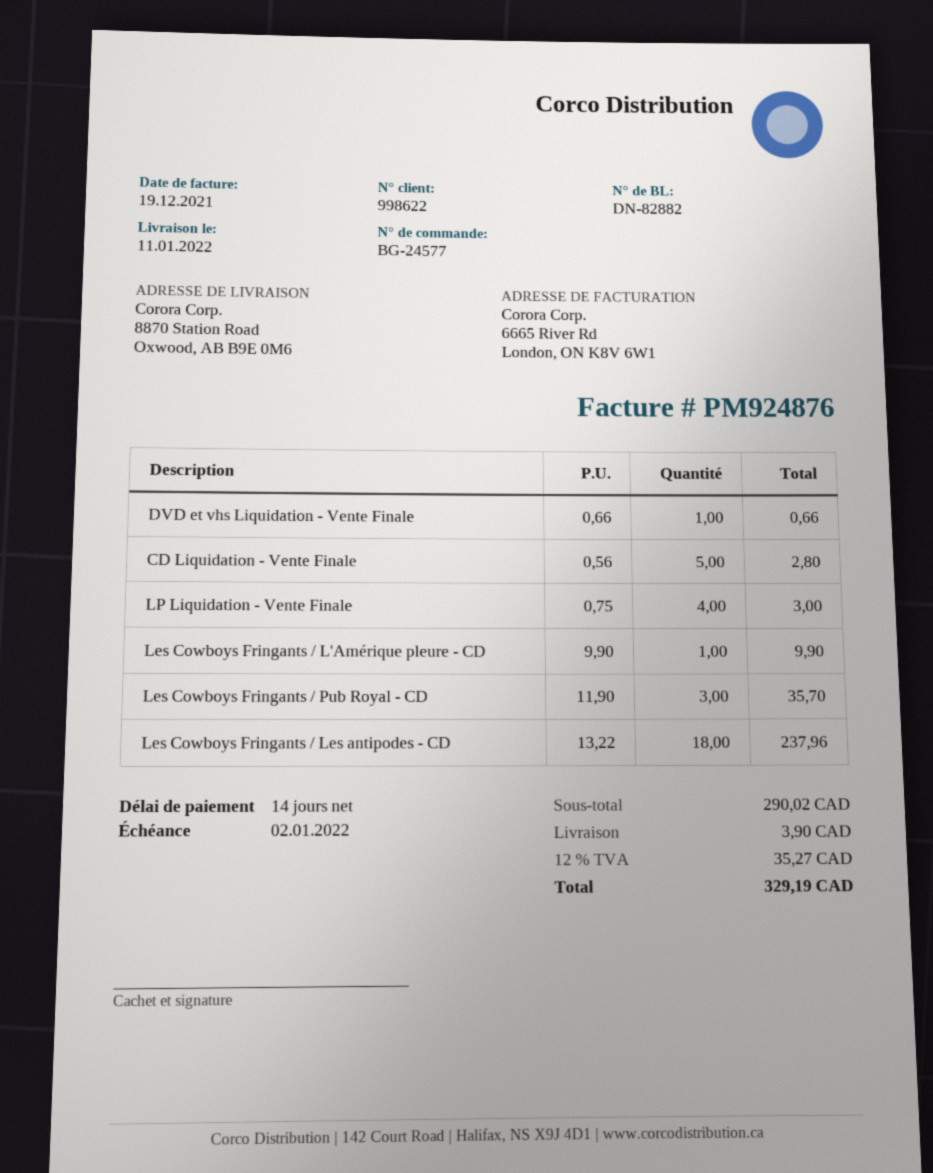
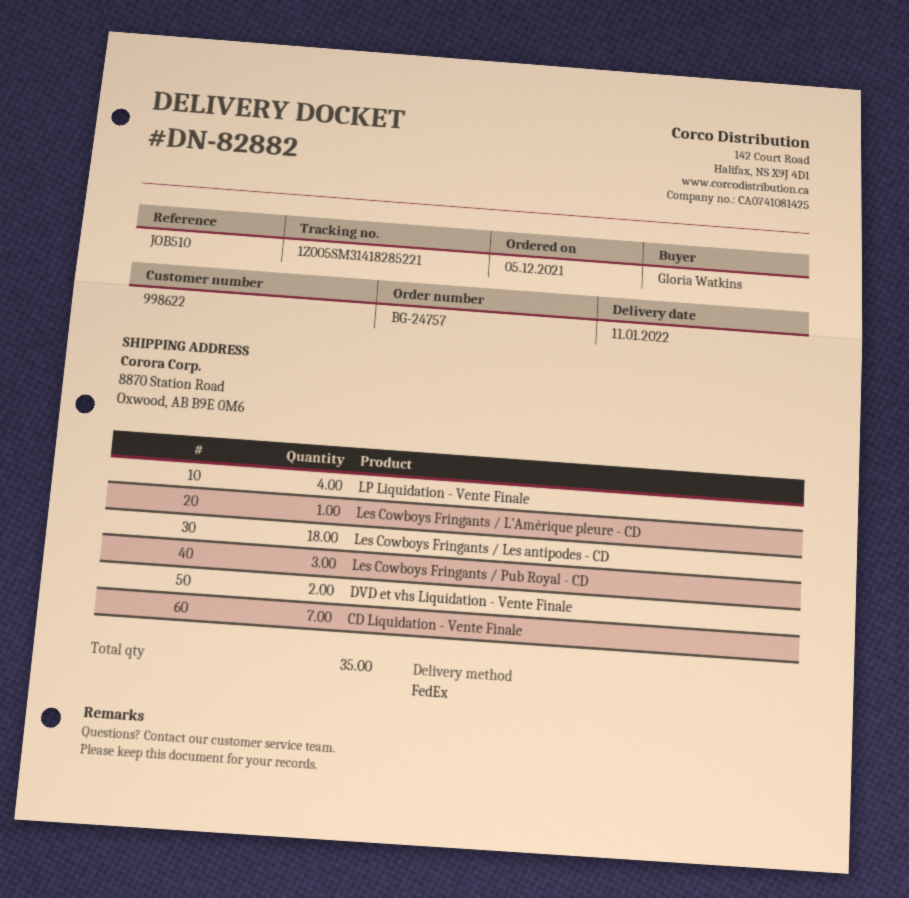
order number: BG-24577 -> BG-24757
DVD et vhs Liquidation - Vente Finale: 1 -> 2
CD Liquidation - Vente Finale: 5 -> 7

